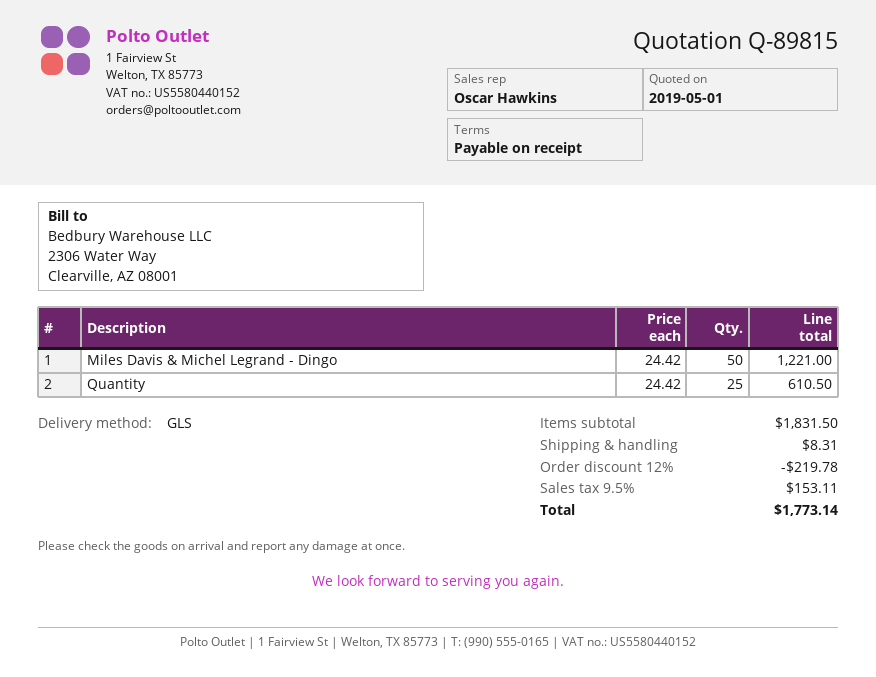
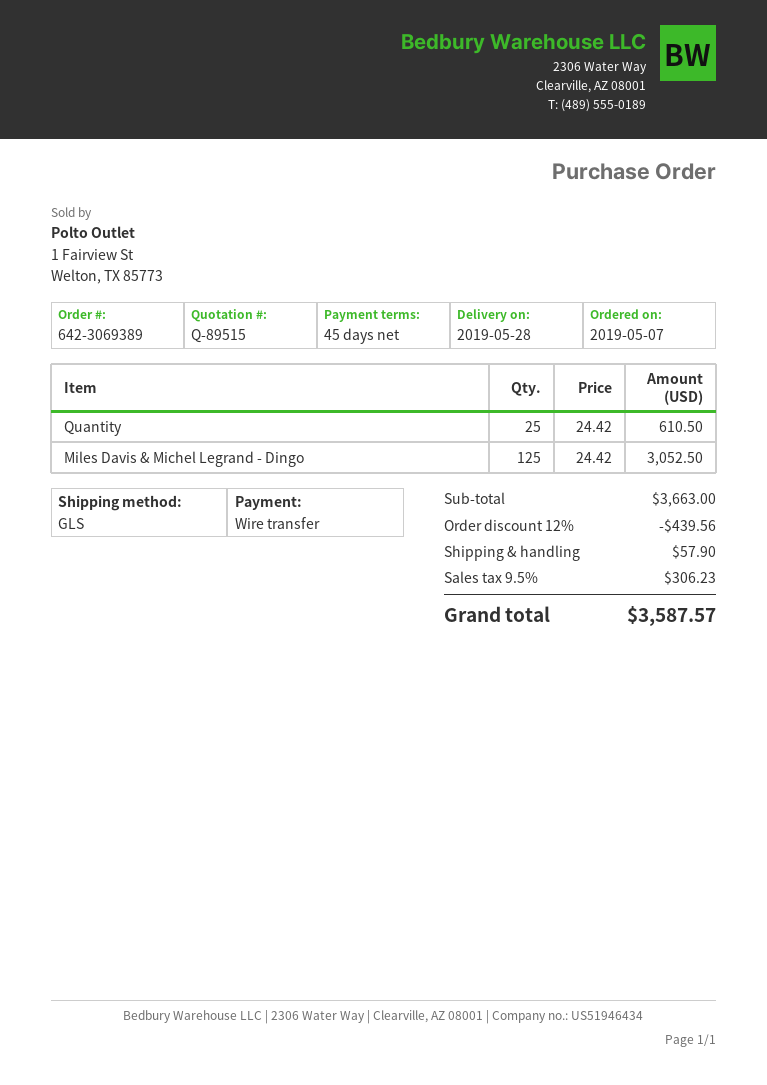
quote number: Q-89815 -> Q-89515
payment terms: on receipt -> 45 days
Miles Davis & Michel Legrand - Dingo: 50 x 24.42 = 1221.00 -> 125 x 24.42 = 3052.50
subtotal: 1831.50 -> 3663.00
discount: 12% = 219.78 -> 12% = 439.56
shipping: 8.31 -> 57.90
tax: 9.5% = 153.11 -> 9.5% = 306.23
total: 1773.14 -> 3587.57

